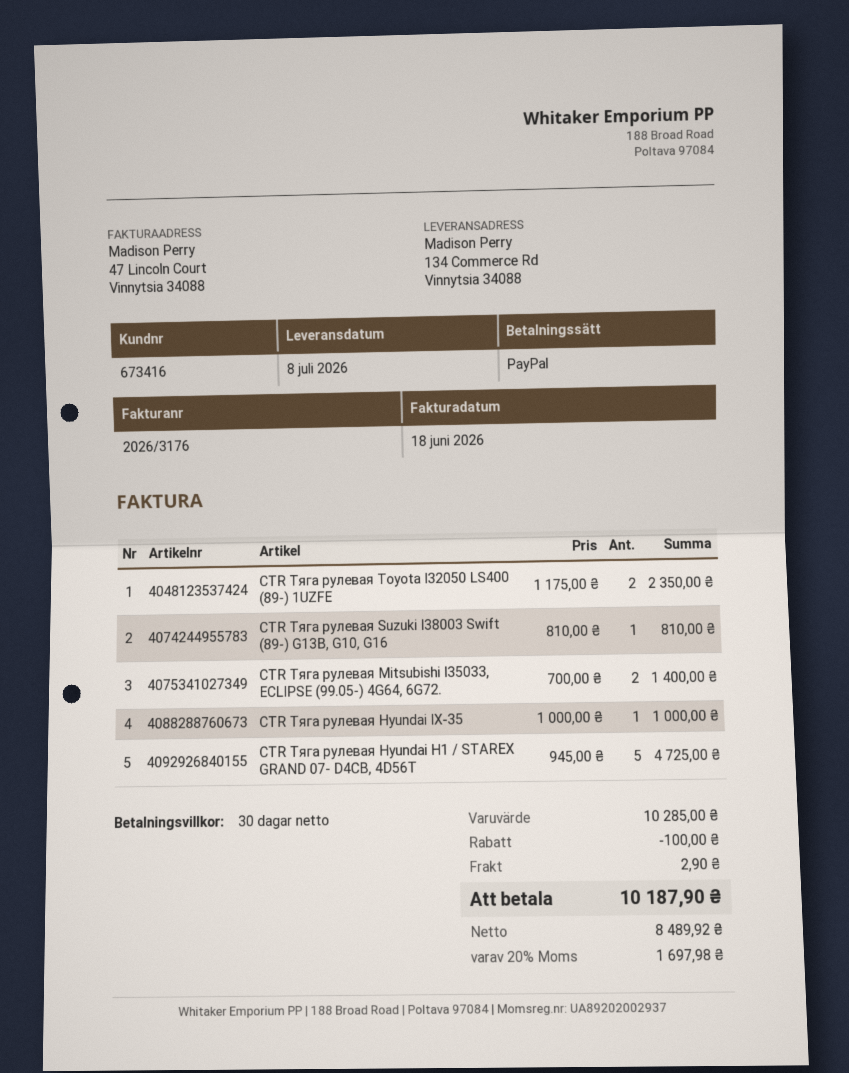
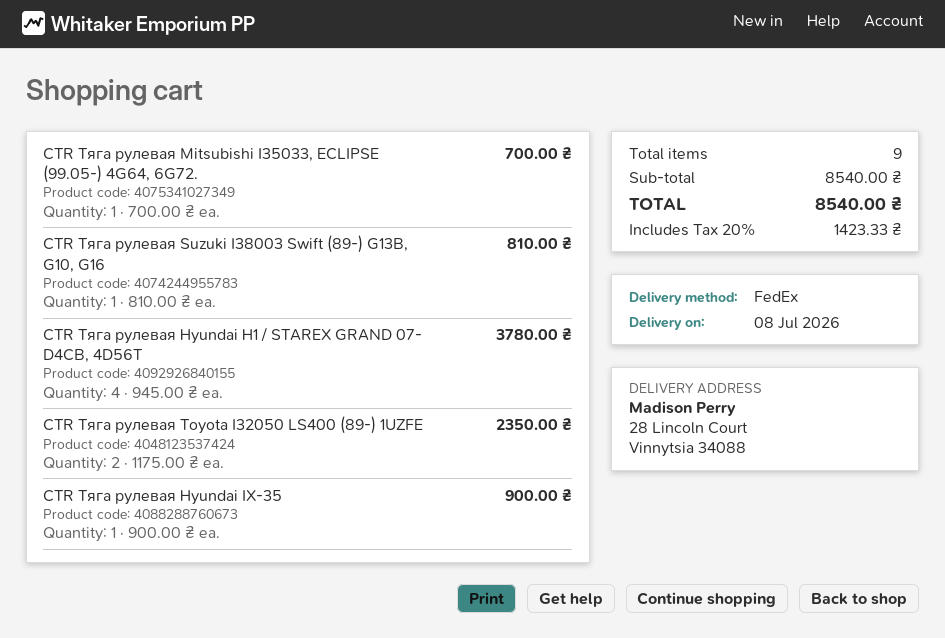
ship to: 134 Commerce Rd, Vinnytsia 34088 -> 28 Lincoln Court, Vinnytsia 34088
CTR Тяга рулевая Mitsubishi I35033, ECLIPSE (99.05-) 4G64, 6G72.: 2 x 700.00 = 1400.00 -> 1 x 700.00 = 700.00
CTR Тяга рулевая Hyundai IX-35: 1 x 1000.00 = 1000.00 -> 1 x 900.00 = 900.00
CTR Тяга рулевая Hyundai H1 / STAREX GRAND 07- D4CB, 4D56T: 5 x 945.00 = 4725.00 -> 4 x 945.00 = 3780.00
subtotal: 10285.00 -> 8540.00
discount: 100.00 -> none
shipping: 2.90 -> none
tax: 20% = 1697.98 -> 20% = 1423.33
total: 10187.90 -> 8540.00

